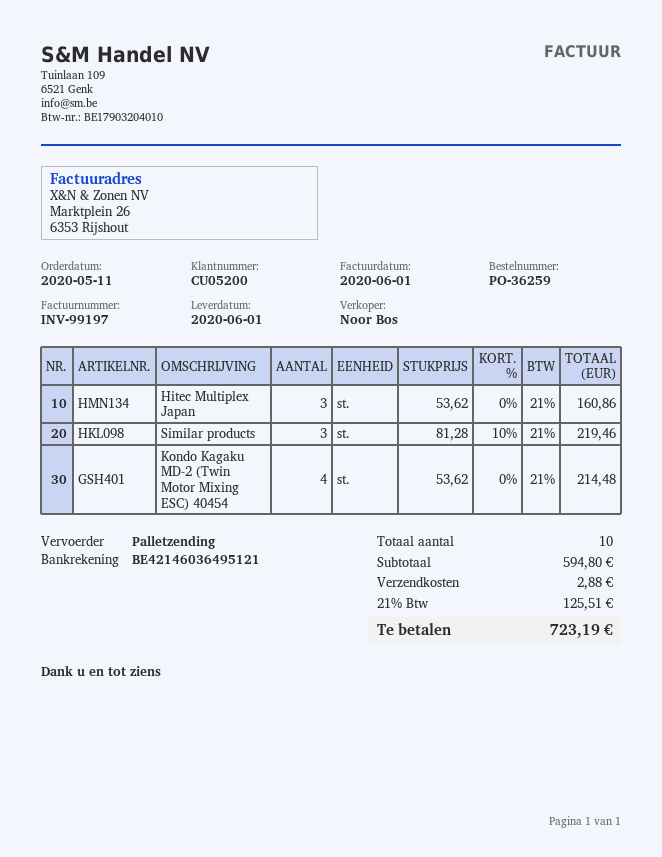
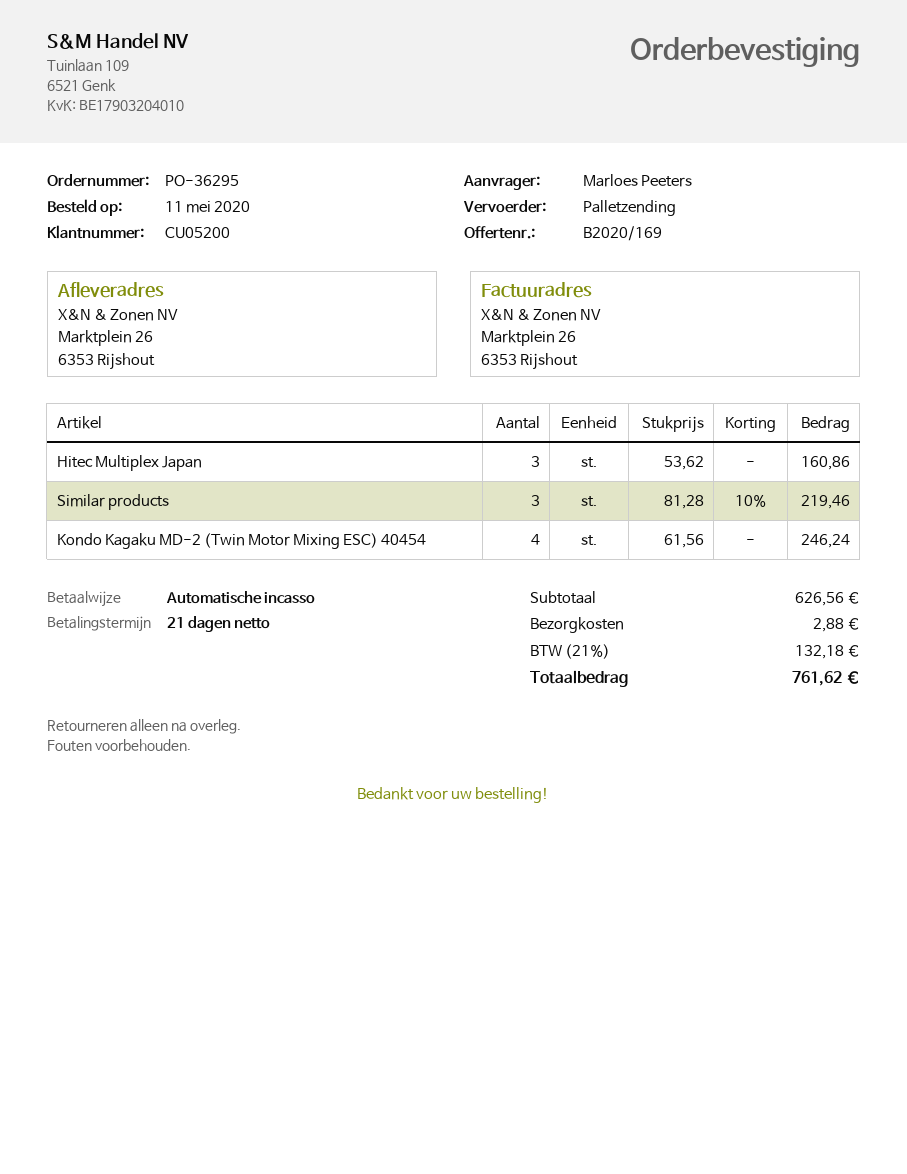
order number: PO-36259 -> PO-36295
Kondo Kagaku MD-2 (Twin Motor Mixing ESC) 40454: 4 x 53.62 = 214.48 -> 4 x 61.56 = 246.24
subtotal: 594.80 -> 626.56
tax: 21% = 125.51 -> 21% = 132.18
total: 723.19 -> 761.62

